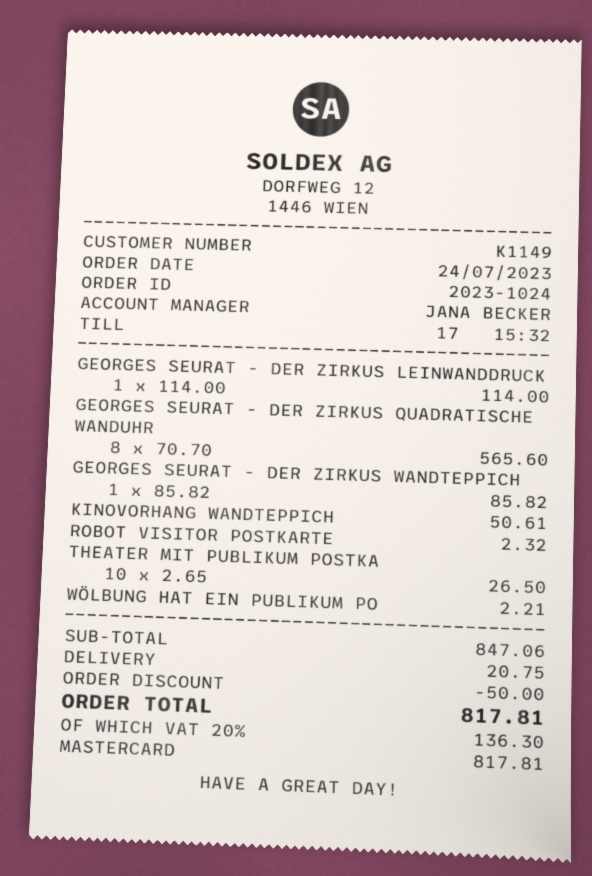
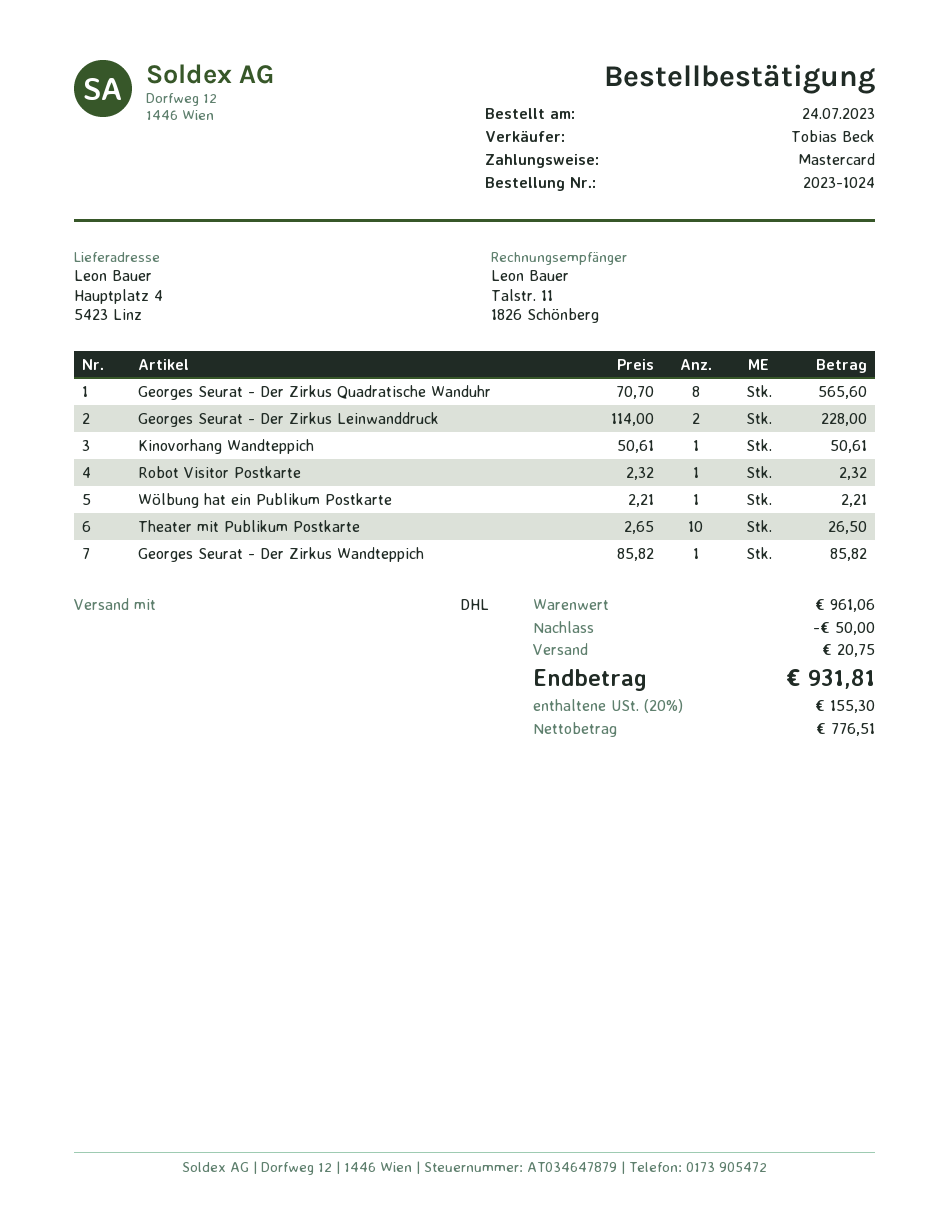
sales rep: JANA BECKER -> Tobias Beck
GEORGES SEURAT - DER ZIRKUS LEINWANDDRUCK: 1 x 114.00 = 114.00 -> 2 x 114.00 = 228.00
subtotal: 847.06 -> 961.06
tax: 20% = 136.30 -> 20% = 155.30
total: 817.81 -> 931.81

